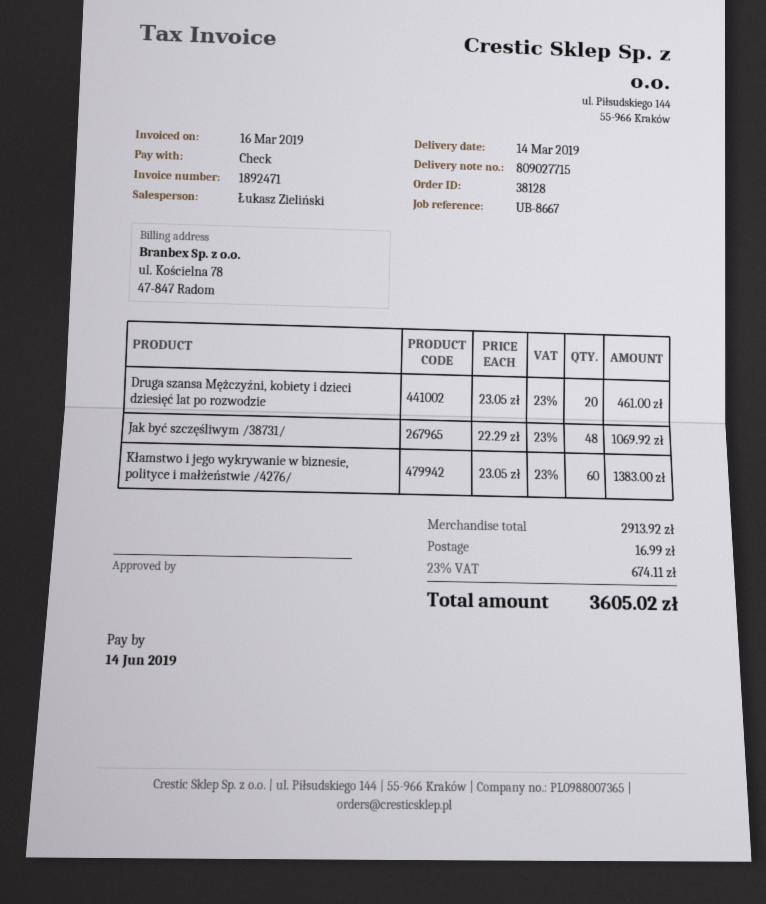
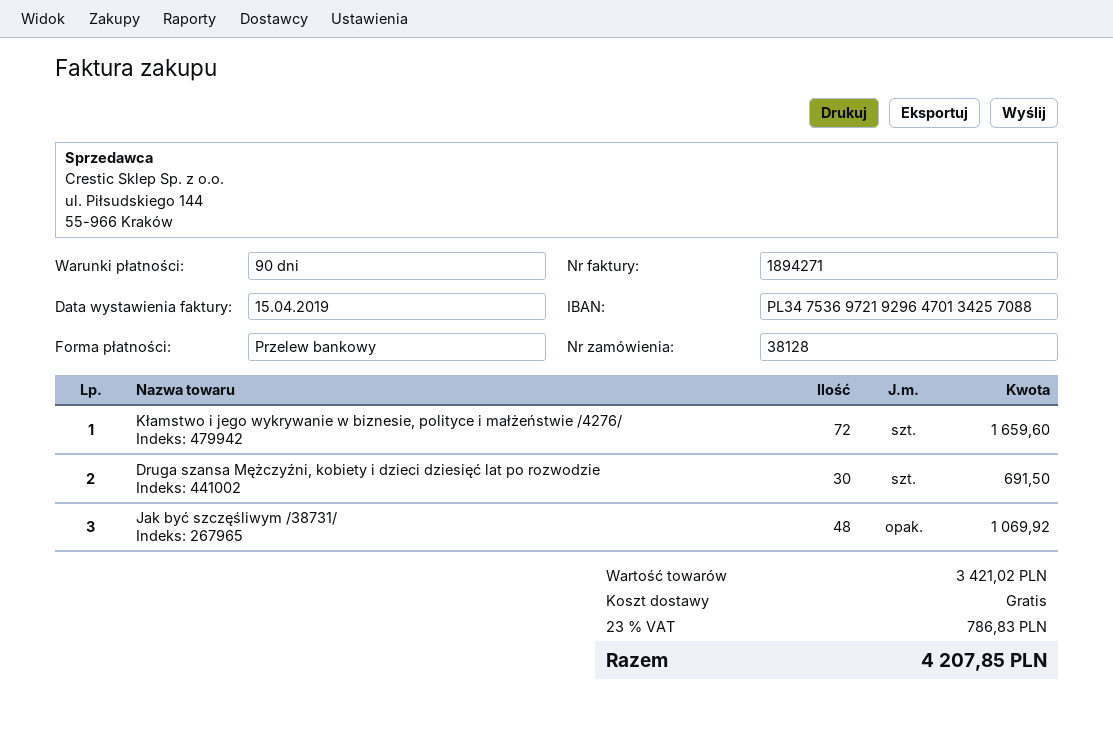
invoice number: 1892471 -> 1894271
invoice date: 2019-03-16 -> 2019-04-15
payment method: cheque -> bank transfer
Druga szansa Mężczyźni, kobiety i dzieci dziesięć lat po rozwodzie: 20 for 461.00 -> 30 for 691.50
Kłamstwo i jego wykrywanie w biznesie, polityce i małżeństwie /4276/: 60 for 1383.00 -> 72 for 1659.60
subtotal: 2913.92 -> 3421.02
shipping: 16.99 -> 0.00
tax: 23% = 674.11 -> 23% = 786.83
total: 3605.02 -> 4207.85

